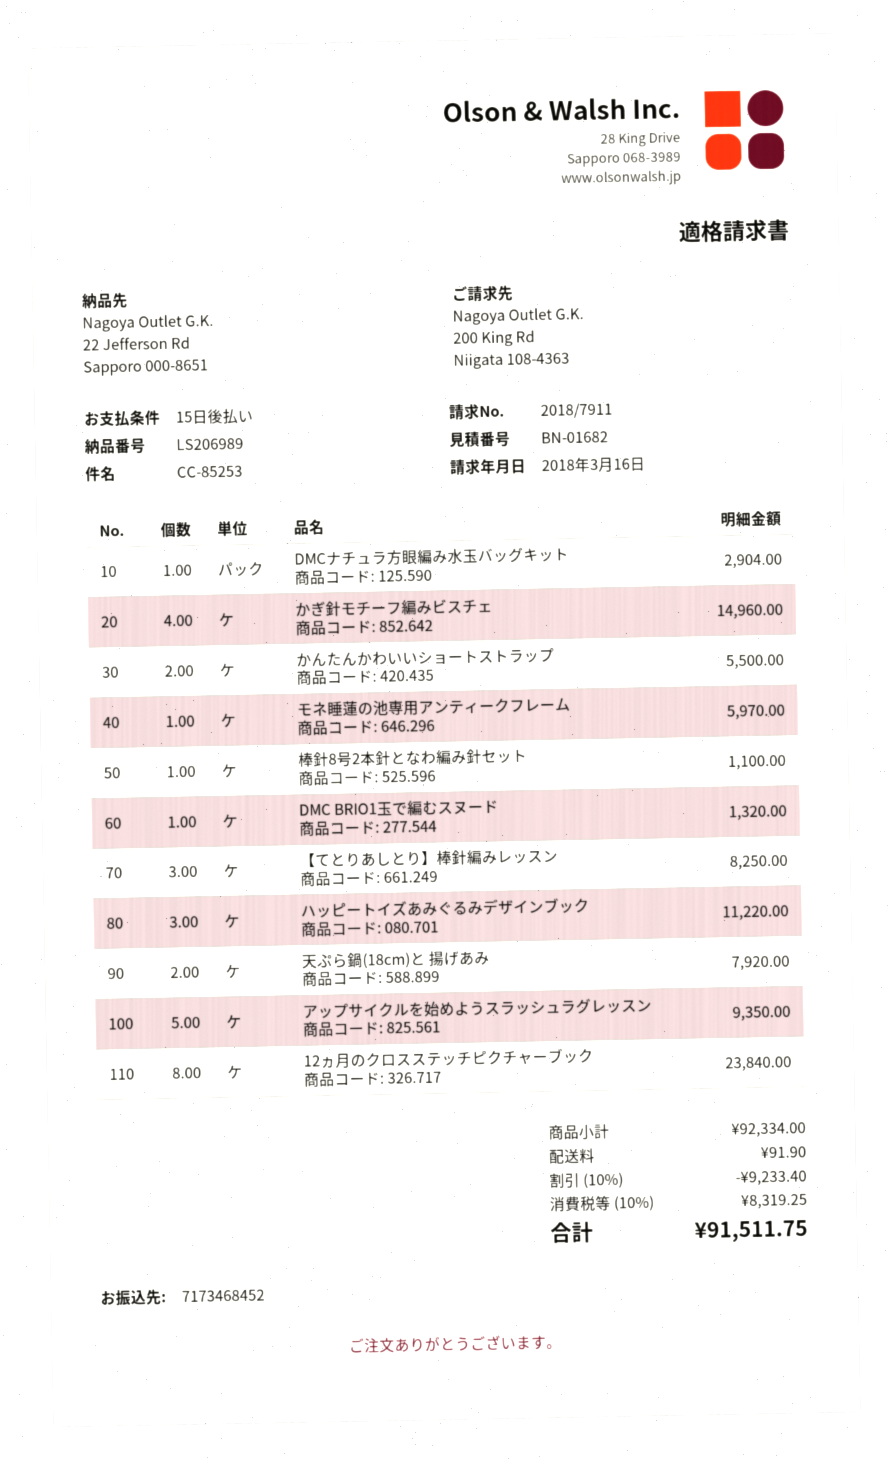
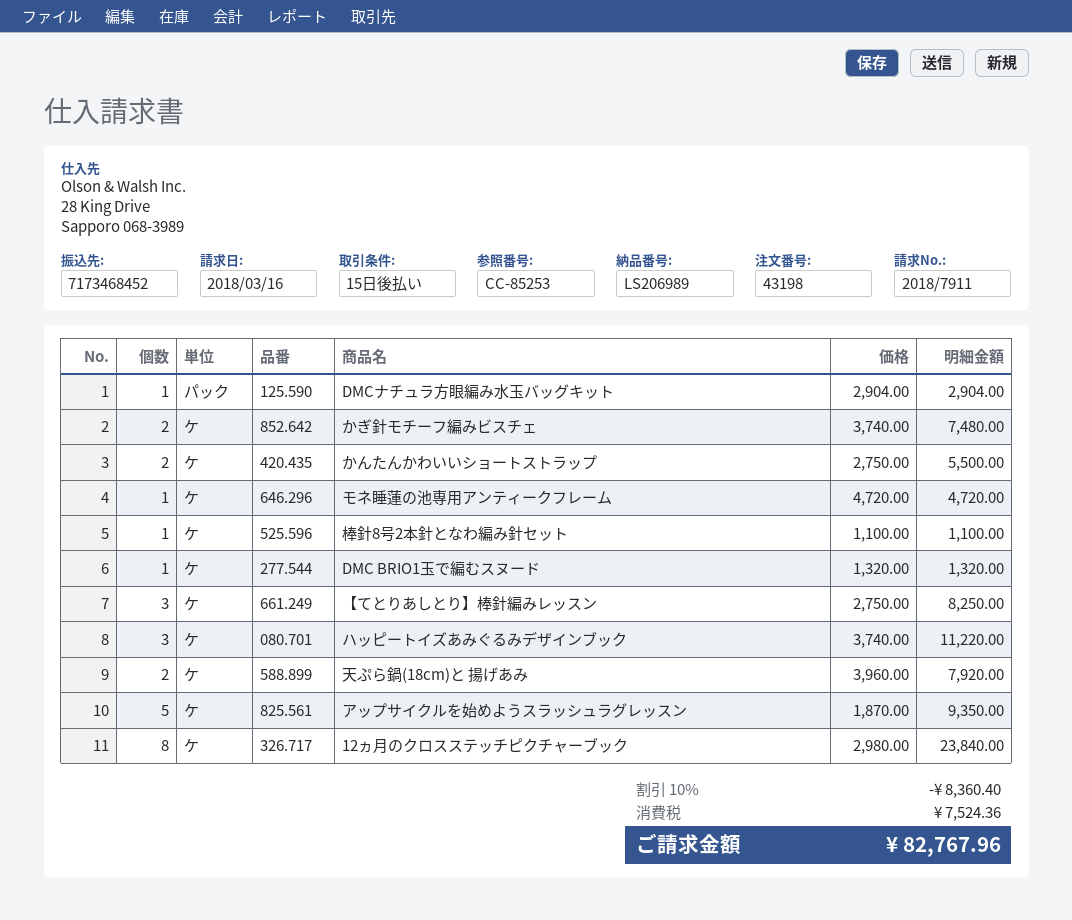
かぎ針モチーフ編みビスチェ: 4 for 14960.00 -> 2 for 7480.00
モネ睡蓮の池専用アンティークフレーム: 1 for 5970.00 -> 1 for 4720.00
discount: 10% = 9233.40 -> 10% = 8360.40
shipping: 91.90 -> none
tax: 8319.25 -> 7524.36
total: 91511.75 -> 82767.96

